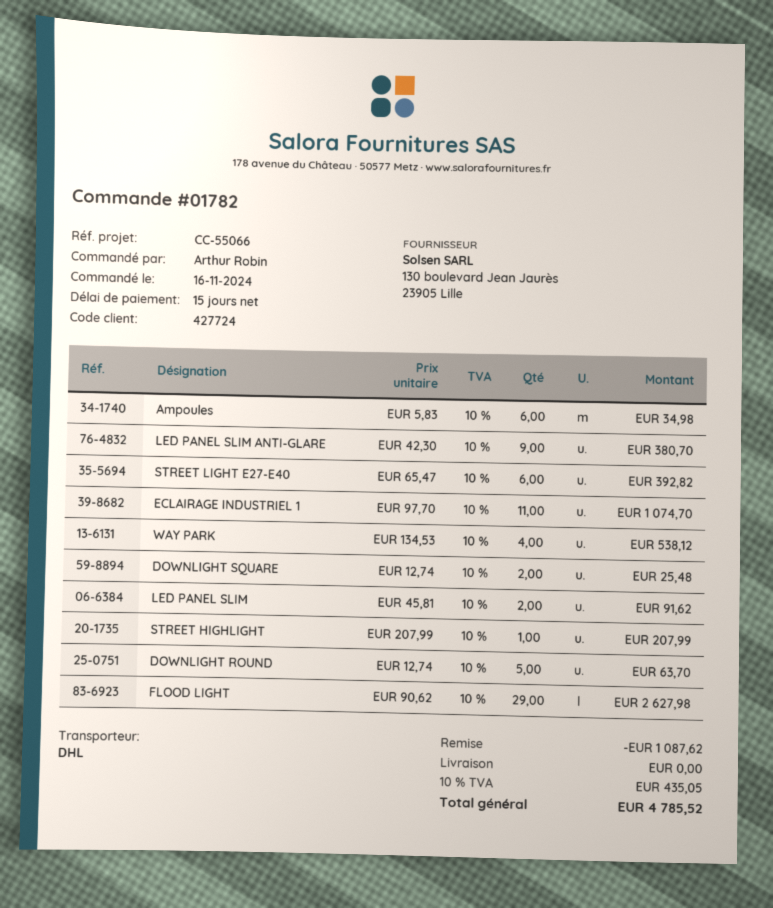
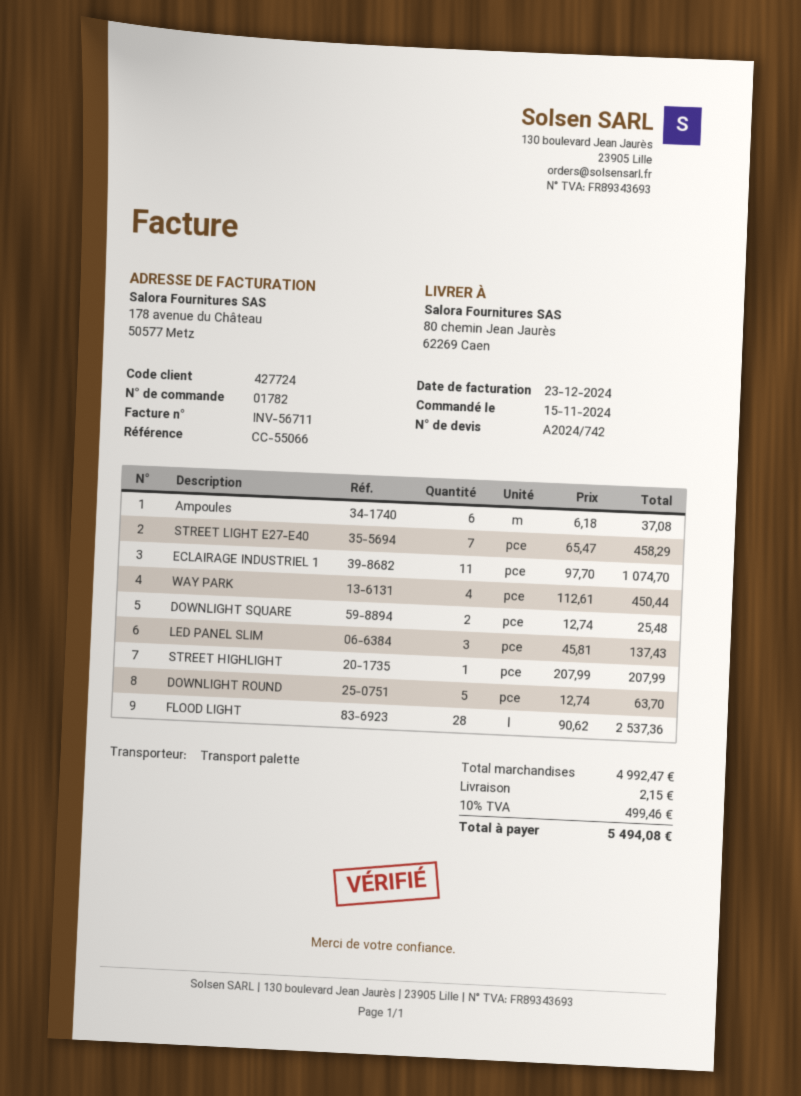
order date: 2024-11-16 -> 2024-11-15
shipping method: DHL -> pallet freight
Ampoules: 6 x 5.83 = 34.98 -> 6 x 6.18 = 37.08
LED PANEL SLIM ANTI-GLARE: 9 x 42.30 = 380.70 -> none
STREET LIGHT E27-E40: 6 x 65.47 = 392.82 -> 7 x 65.47 = 458.29
WAY PARK: 4 x 134.53 = 538.12 -> 4 x 112.61 = 450.44
LED PANEL SLIM: 2 x 45.81 = 91.62 -> 3 x 45.81 = 137.43
FLOOD LIGHT: 29 x 90.62 = 2627.98 -> 28 x 90.62 = 2537.36
discount: 1087.62 -> none
shipping: 0.00 -> 2.15
tax: 10% = 435.05 -> 10% = 499.46
total: 4785.52 -> 5494.08

